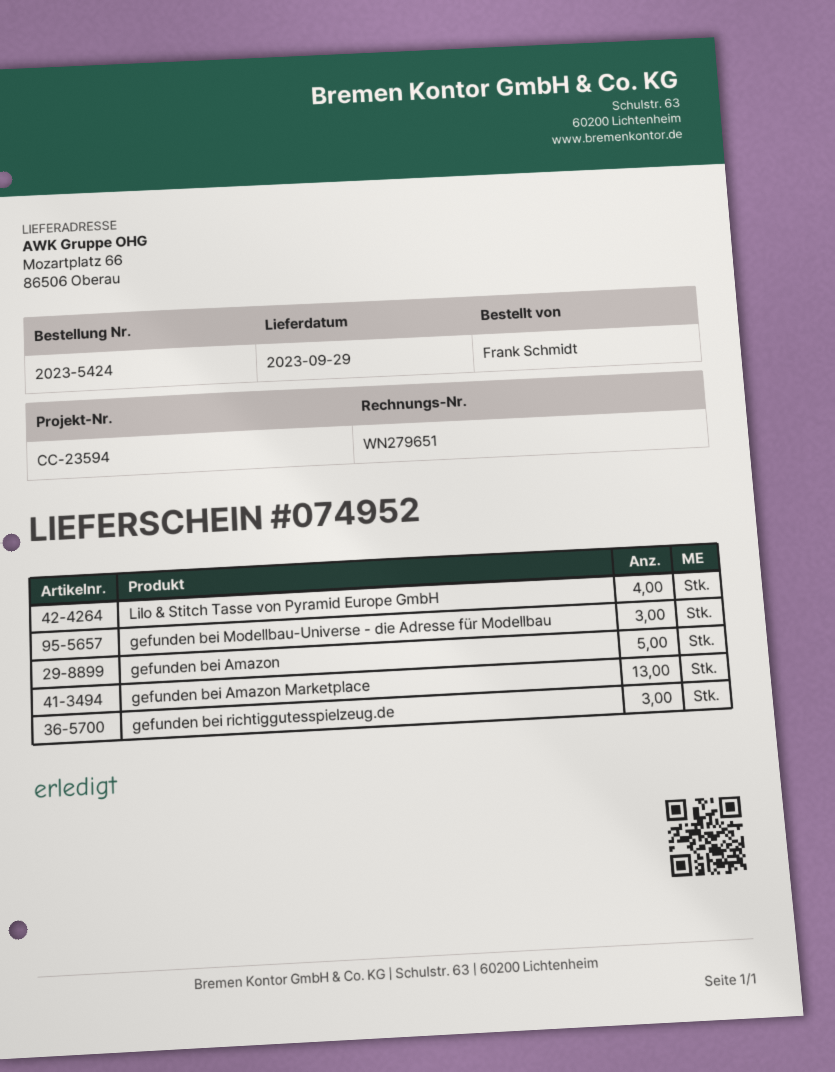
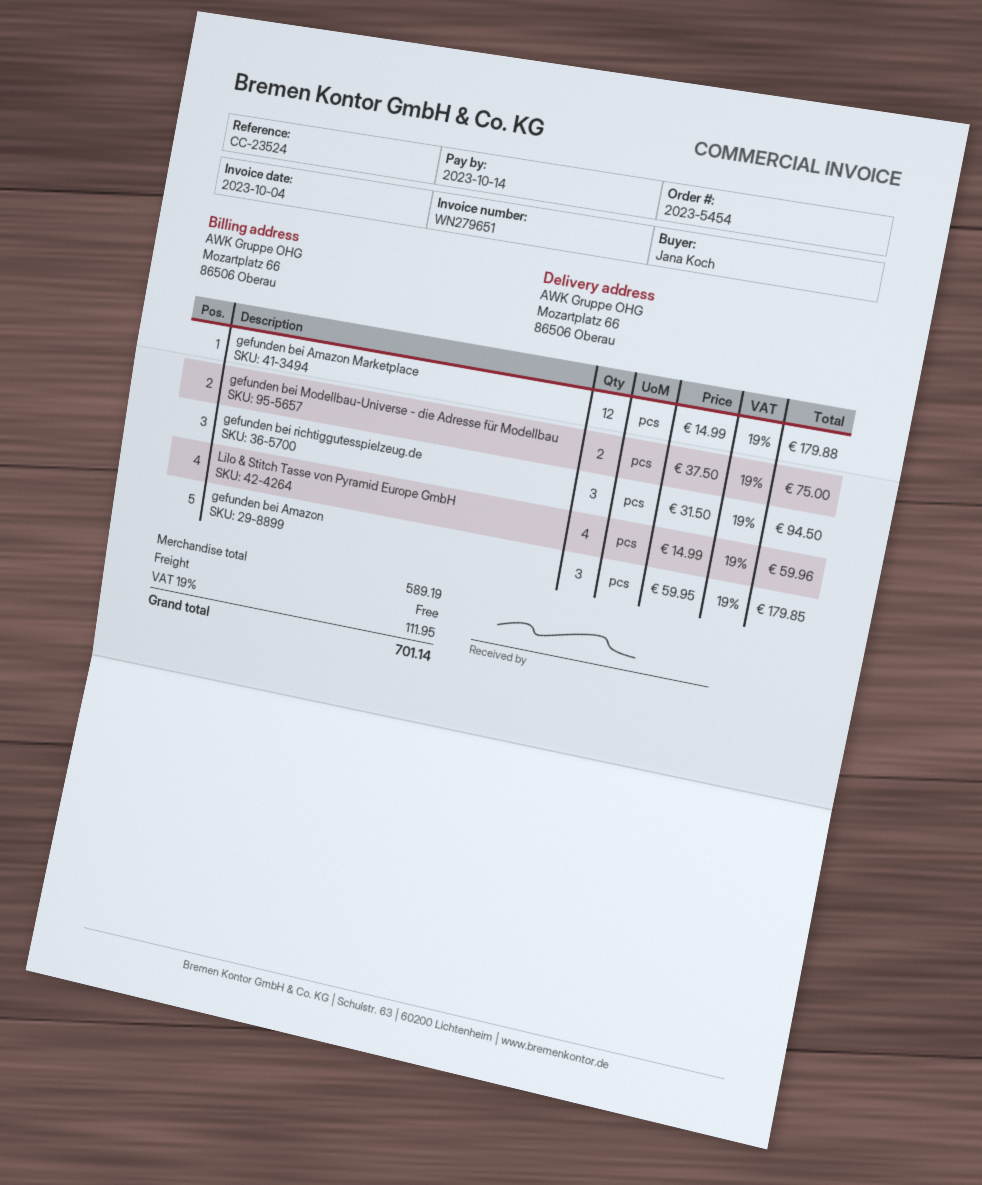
order number: 2023-5424 -> 2023-5454
reference: CC-23594 -> CC-23524
ordered by: Frank Schmidt -> Jana Koch
gefunden bei Modellbau-Universe - die Adresse für Modellbau: 3 -> 2
gefunden bei Amazon: 5 -> 3
gefunden bei Amazon Marketplace: 13 -> 12

